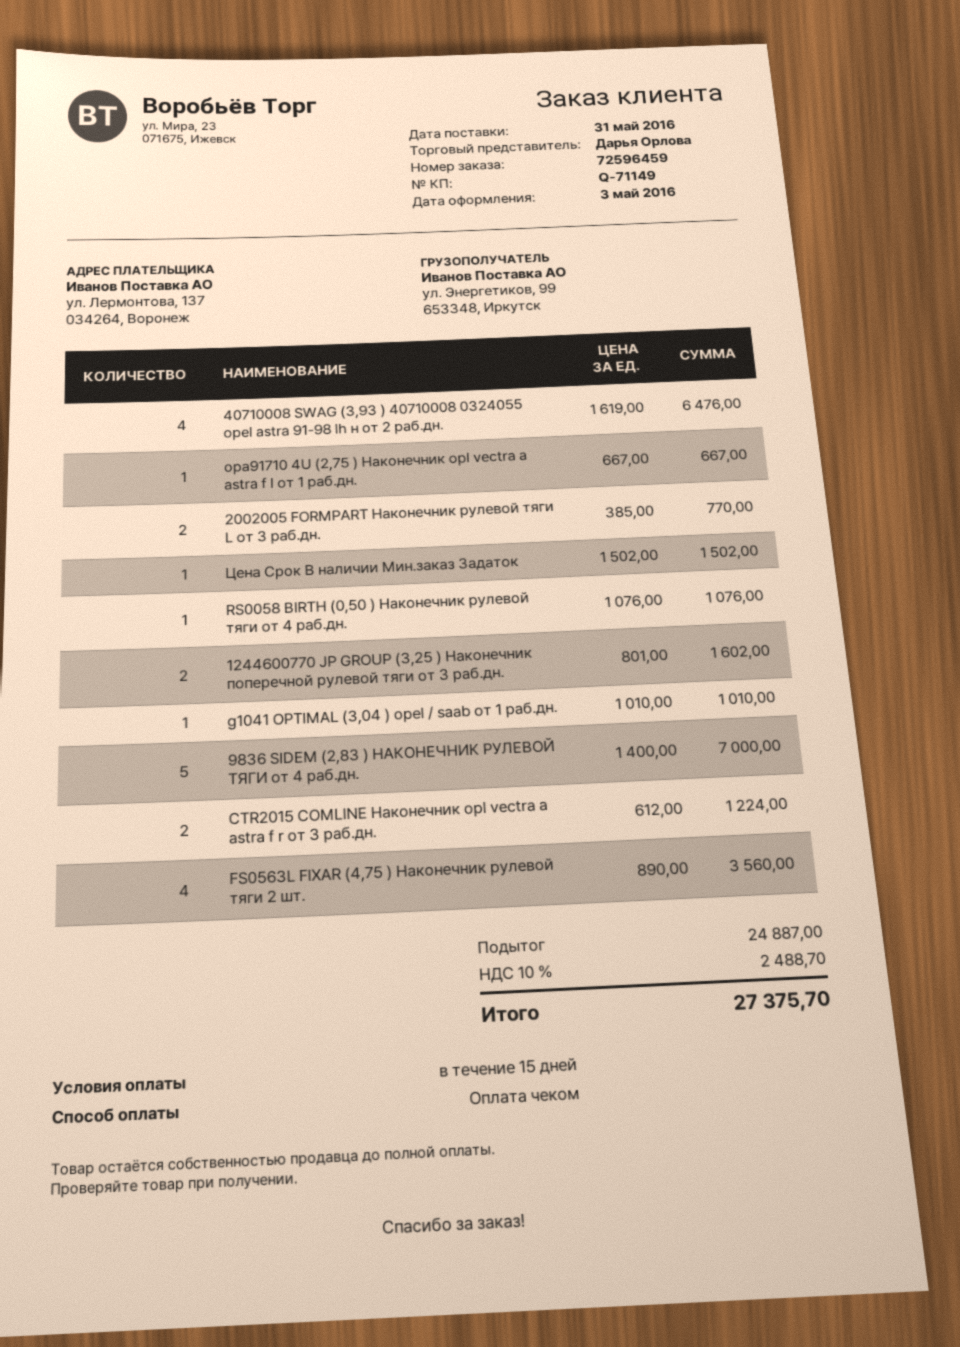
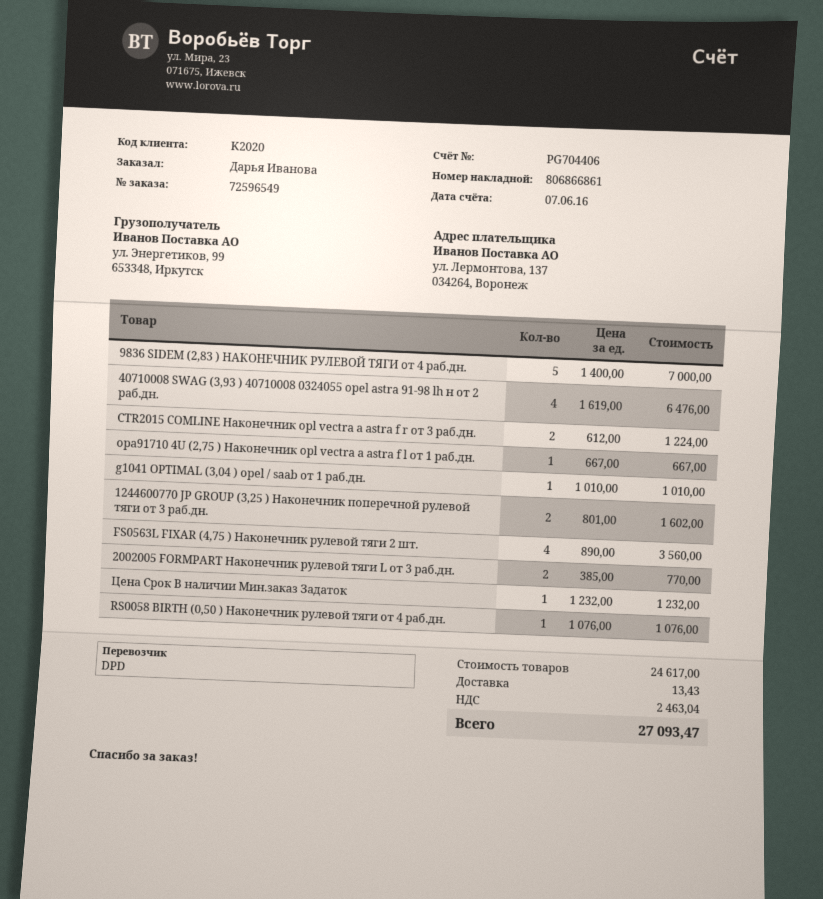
order number: 72596459 -> 72596549
Цена Срок В наличии Мин.заказ Задаток: 1 x 1502.00 = 1502.00 -> 1 x 1232.00 = 1232.00
subtotal: 24887.00 -> 24617.00
shipping: none -> 13.43
tax: 2488.70 -> 2463.04
total: 27375.70 -> 27093.47

